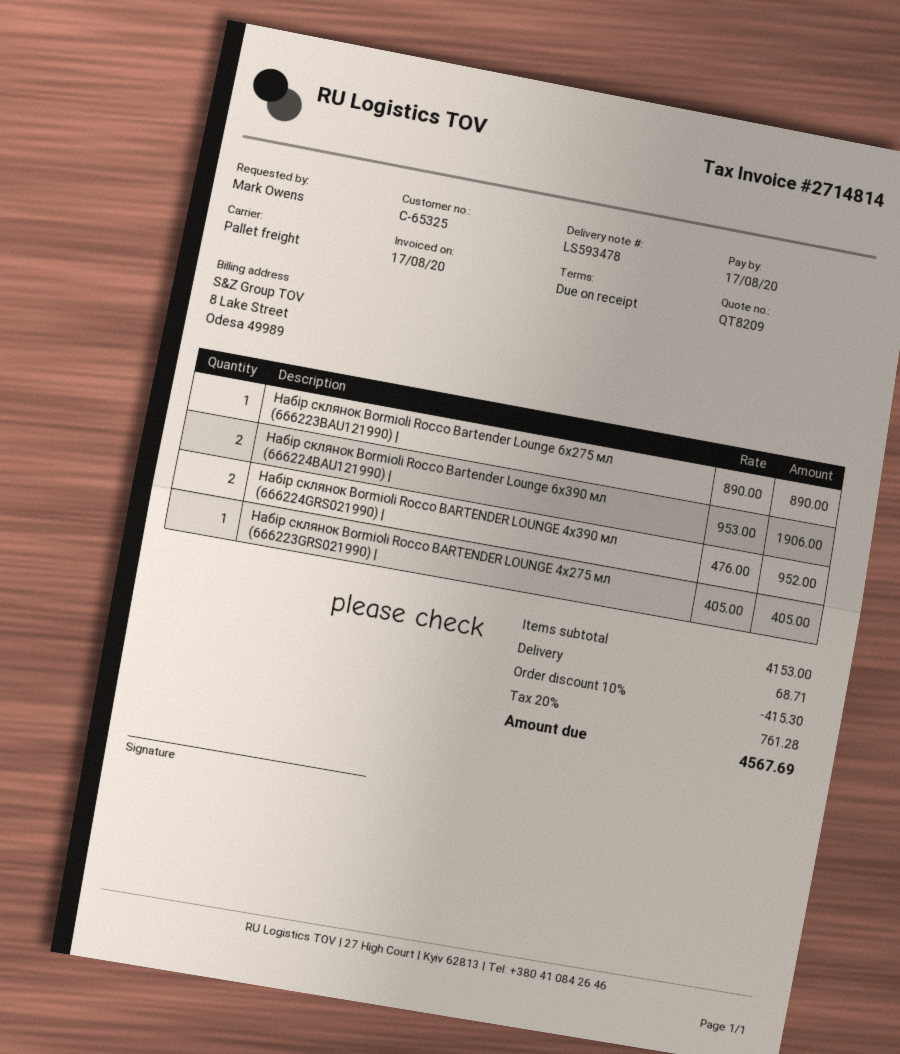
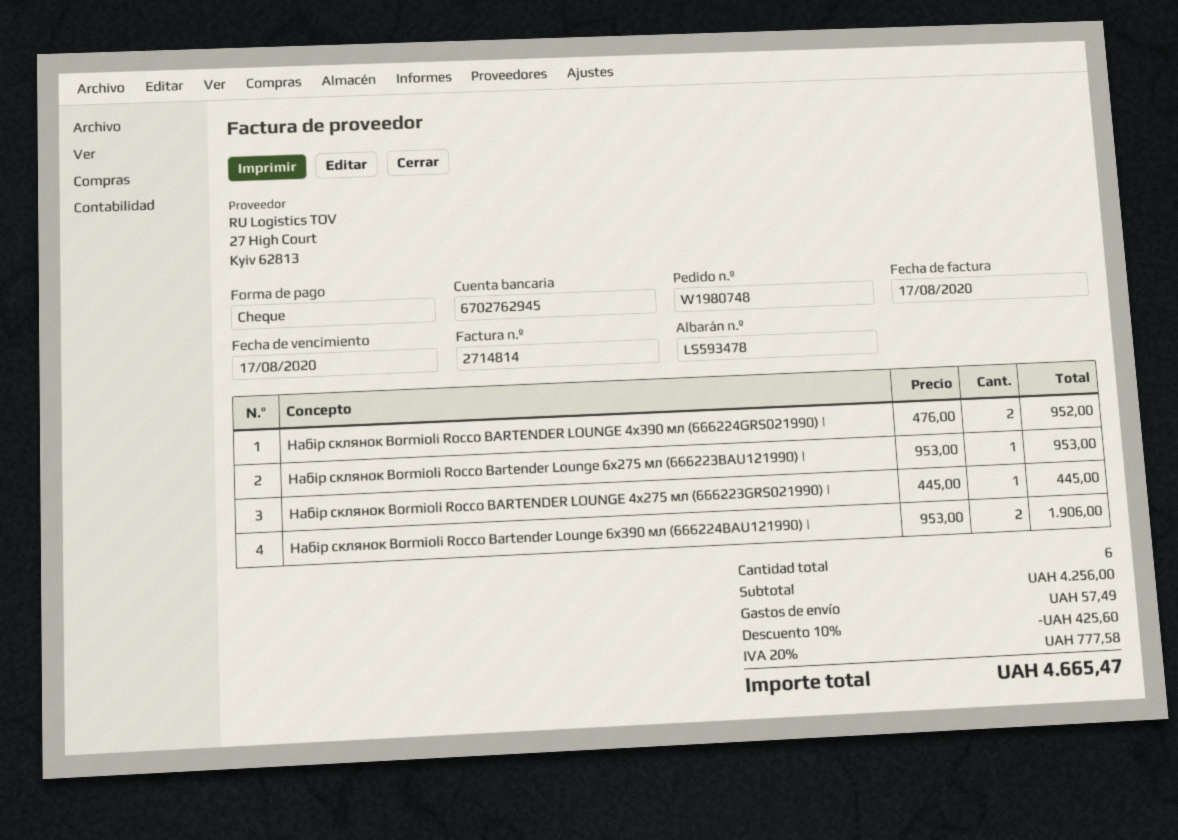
Набір склянок Bormioli Rocco Bartender Lounge 6x275 мл (666223BAU121990) |: 1 x 890.00 = 890.00 -> 1 x 953.00 = 953.00
Набір склянок Bormioli Rocco BARTENDER LOUNGE 4x275 мл (666223GRS021990) |: 1 x 405.00 = 405.00 -> 1 x 445.00 = 445.00
subtotal: 4153.00 -> 4256.00
discount: 10% = 415.30 -> 10% = 425.60
shipping: 68.71 -> 57.49
tax: 20% = 761.28 -> 20% = 777.58
total: 4567.69 -> 4665.47

